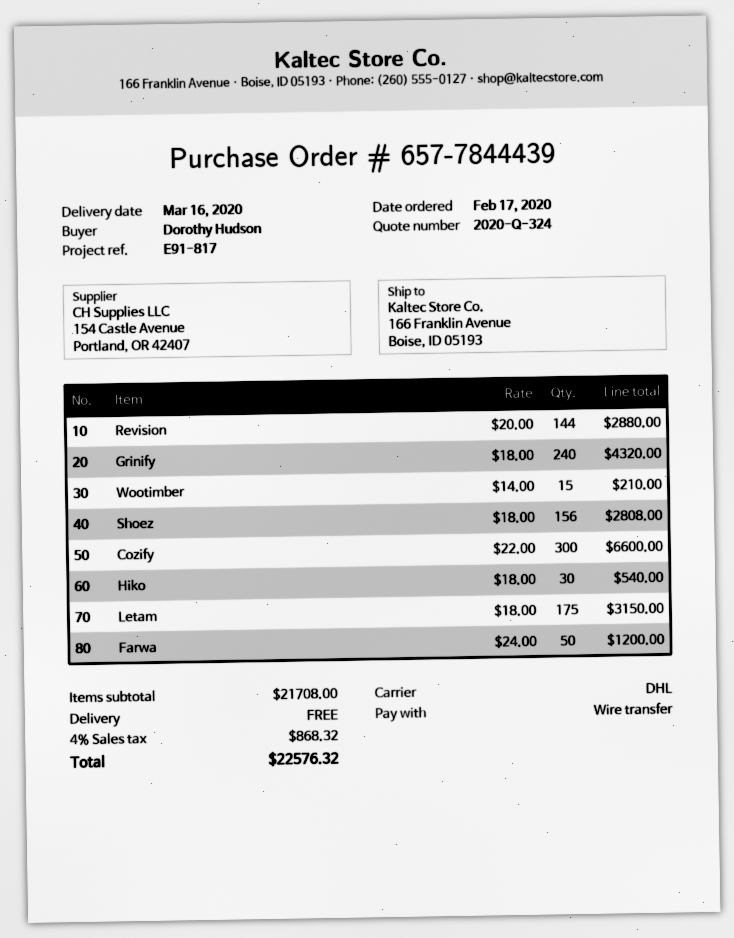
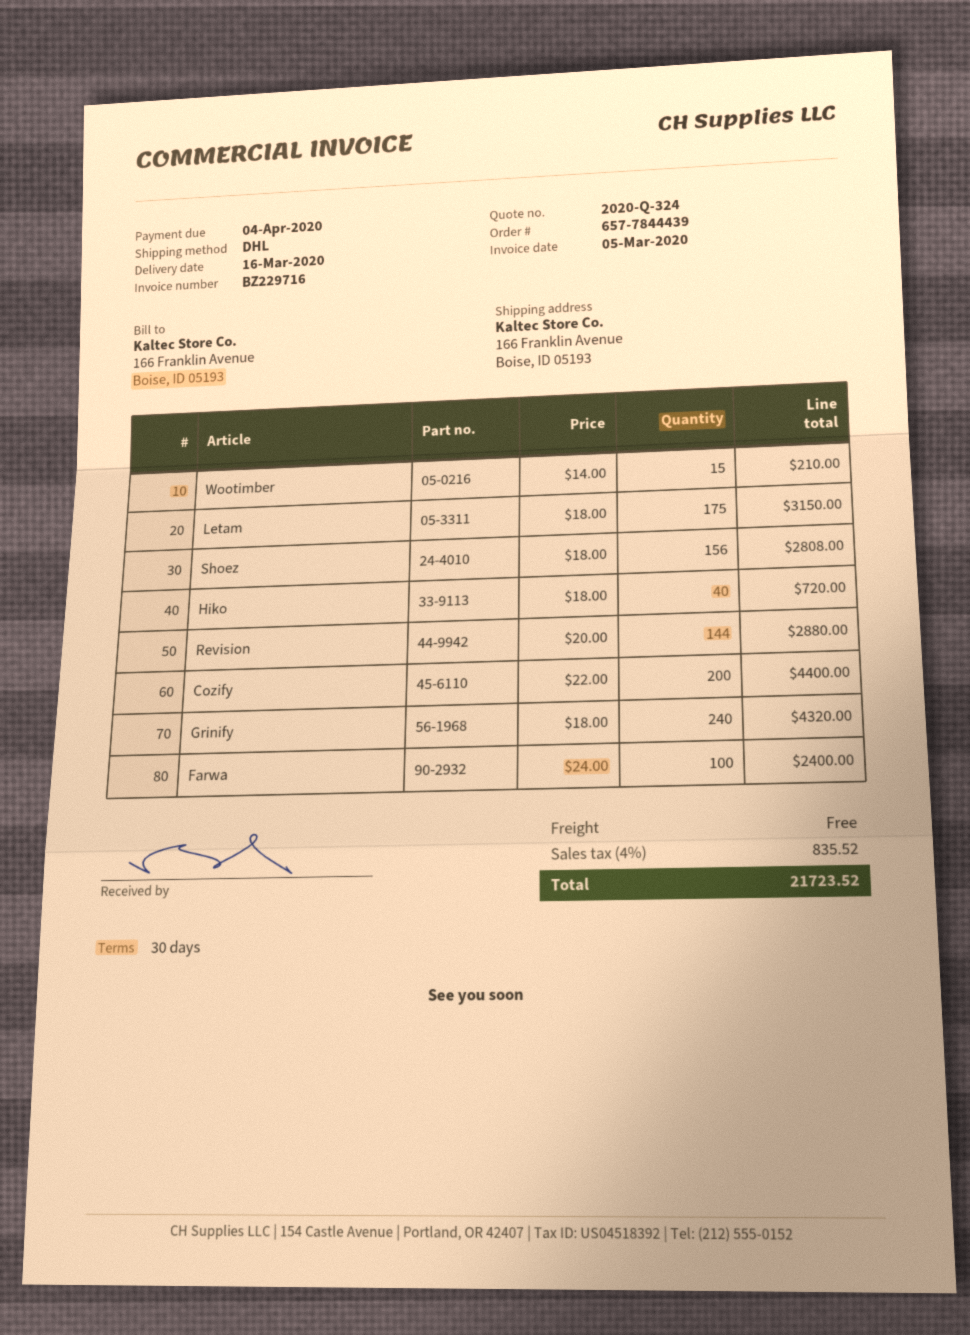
Cozify: 300 x 22.00 = 6600.00 -> 200 x 22.00 = 4400.00
Hiko: 30 x 18.00 = 540.00 -> 40 x 18.00 = 720.00
Farwa: 50 x 24.00 = 1200.00 -> 100 x 24.00 = 2400.00
tax: 4% = 868.32 -> 4% = 835.52
total: 22576.32 -> 21723.52

